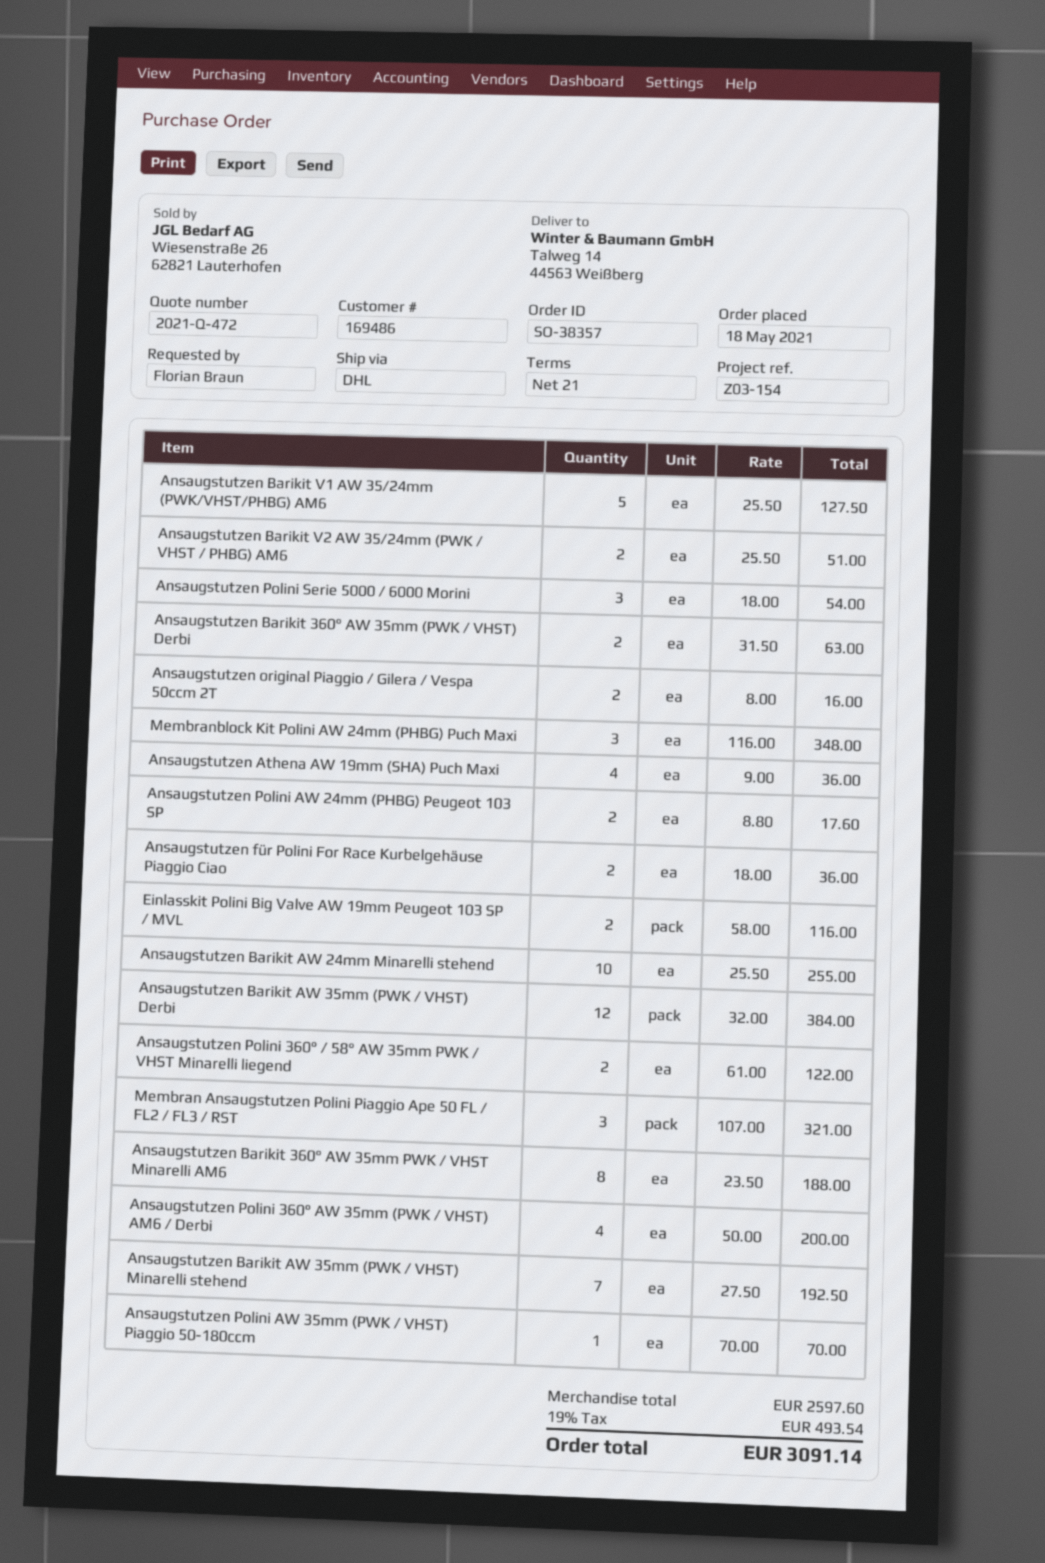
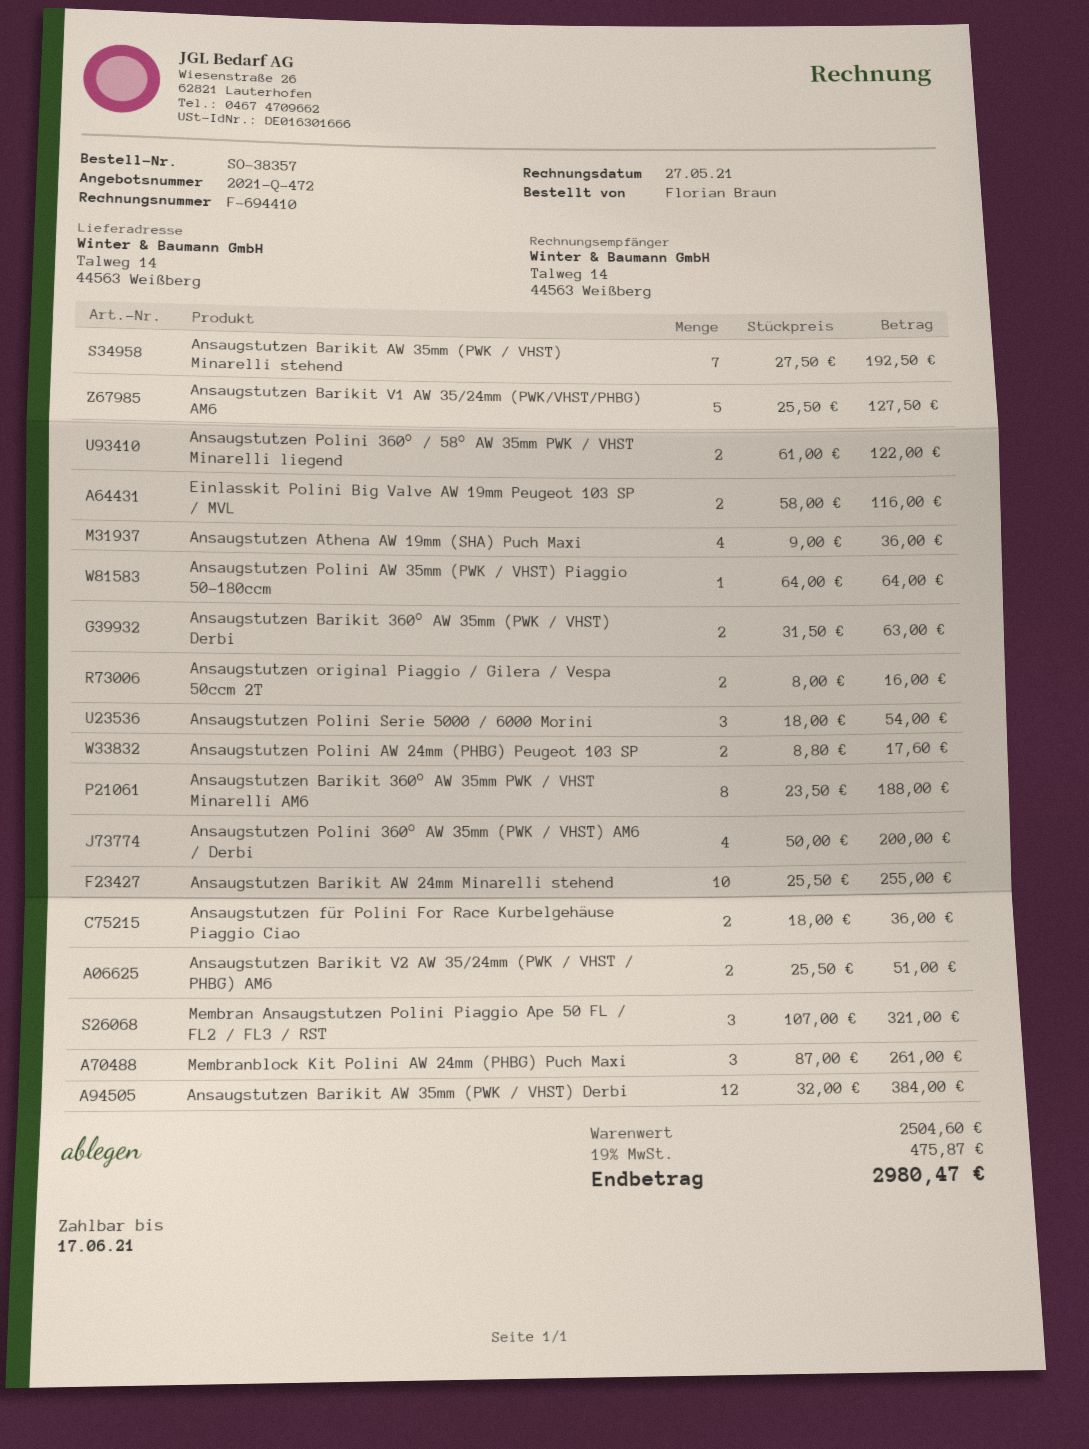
Membranblock Kit Polini AW 24mm (PHBG) Puch Maxi: 3 x 116.00 = 348.00 -> 3 x 87.00 = 261.00
Ansaugstutzen Polini AW 35mm (PWK / VHST) Piaggio 50-180ccm: 1 x 70.00 = 70.00 -> 1 x 64.00 = 64.00
subtotal: 2597.60 -> 2504.60
tax: 19% = 493.54 -> 19% = 475.87
total: 3091.14 -> 2980.47

